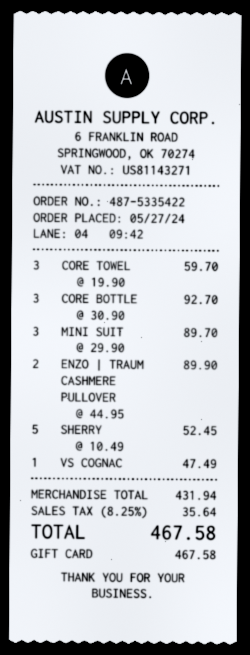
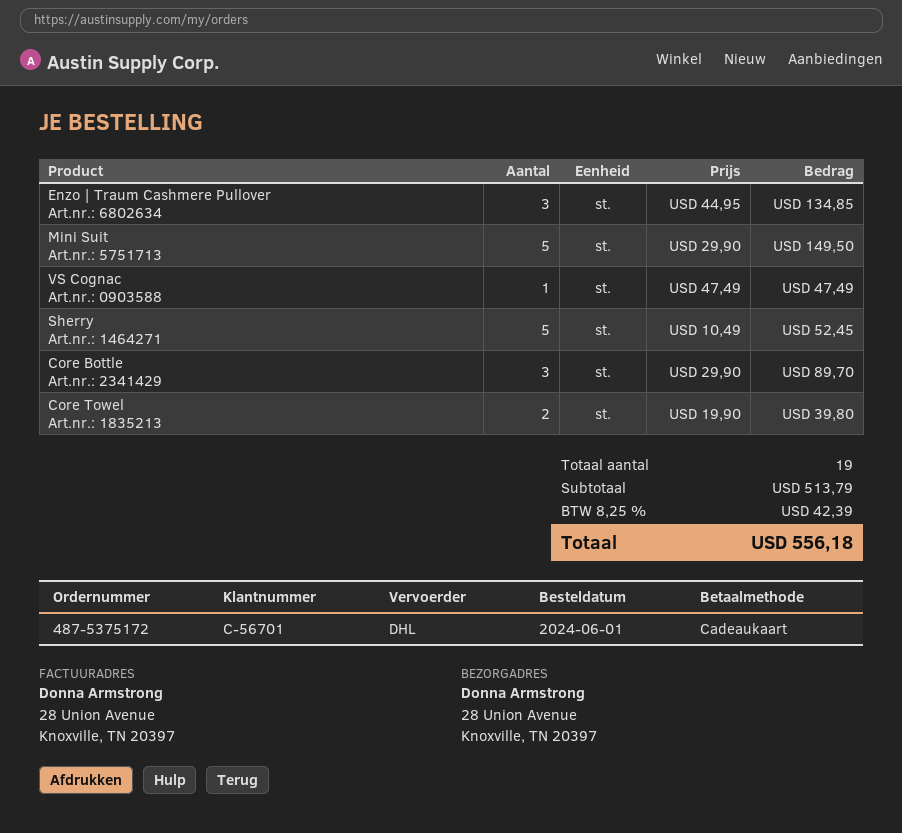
order number: 487-5335422 -> 487-5375172
order date: 2024-05-27 -> 2024-06-01
CORE TOWEL: 3 x 19.90 = 59.70 -> 2 x 19.90 = 39.80
CORE BOTTLE: 3 x 30.90 = 92.70 -> 3 x 29.90 = 89.70
MINI SUIT: 3 x 29.90 = 89.70 -> 5 x 29.90 = 149.50
ENZO | TRAUM CASHMERE PULLOVER: 2 x 44.95 = 89.90 -> 3 x 44.95 = 134.85
subtotal: 431.94 -> 513.79
tax: 8.25% = 35.64 -> 8.25% = 42.39
total: 467.58 -> 556.18

